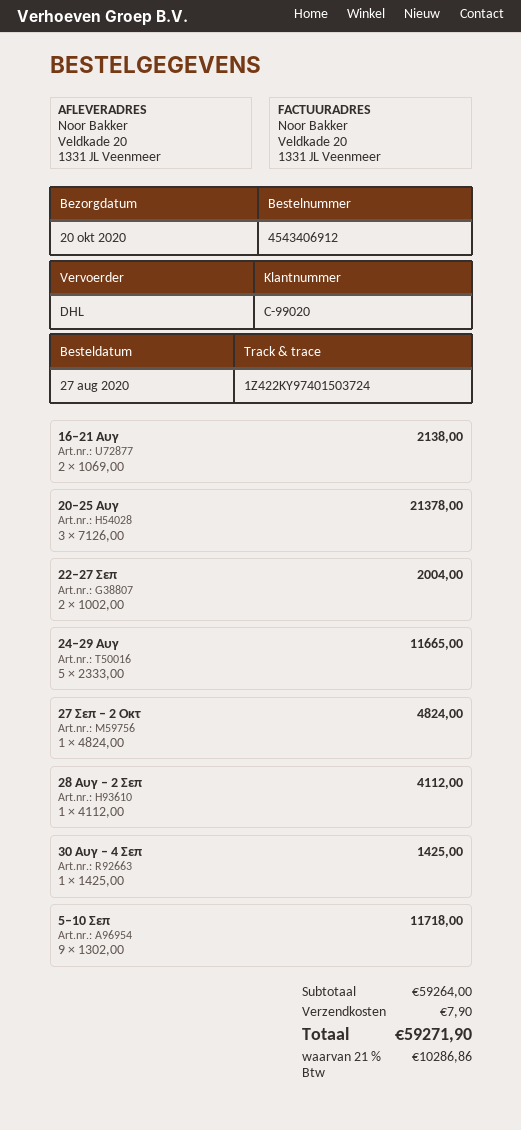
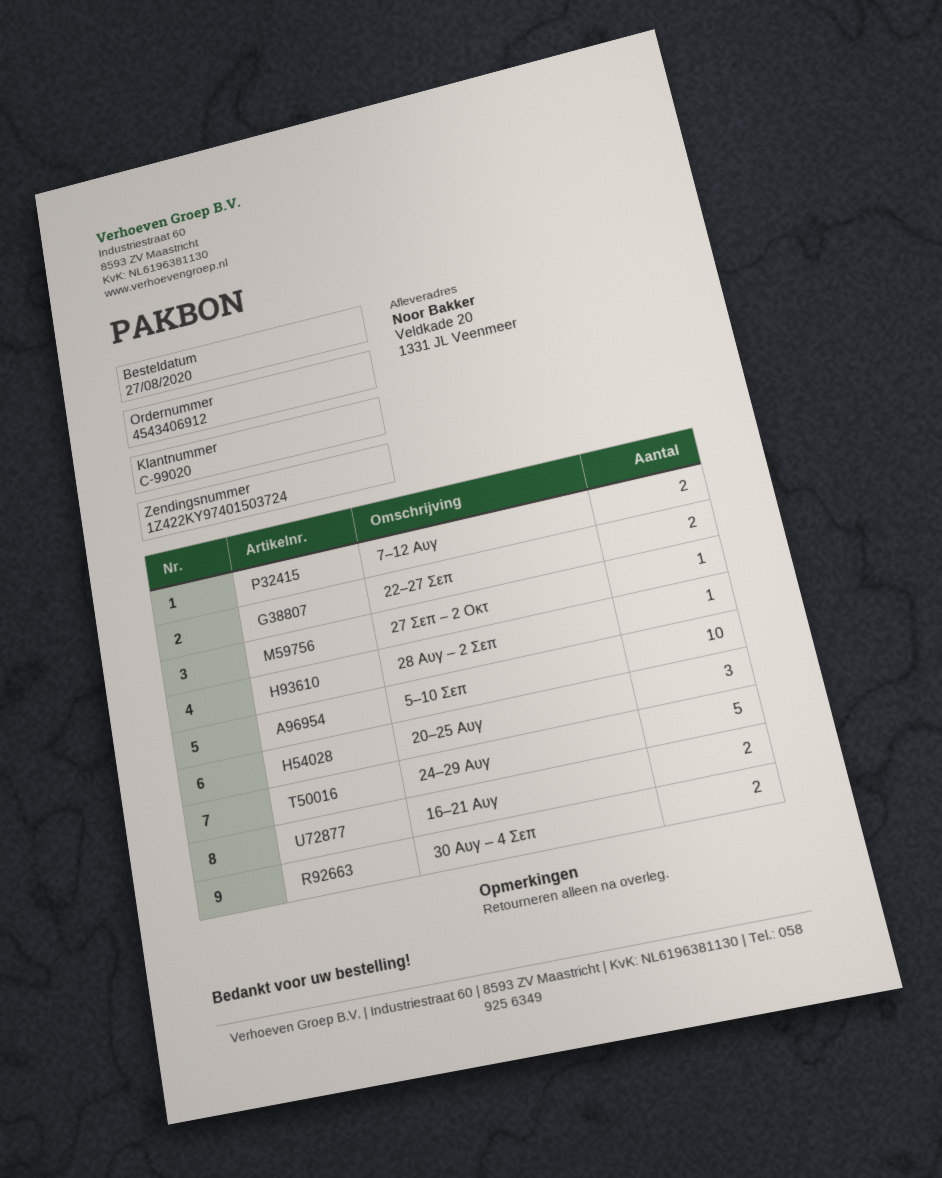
30 Αυγ – 4 Σεπ: 1 -> 2
5–10 Σεπ: 9 -> 10
7–12 Αυγ: none -> 2

